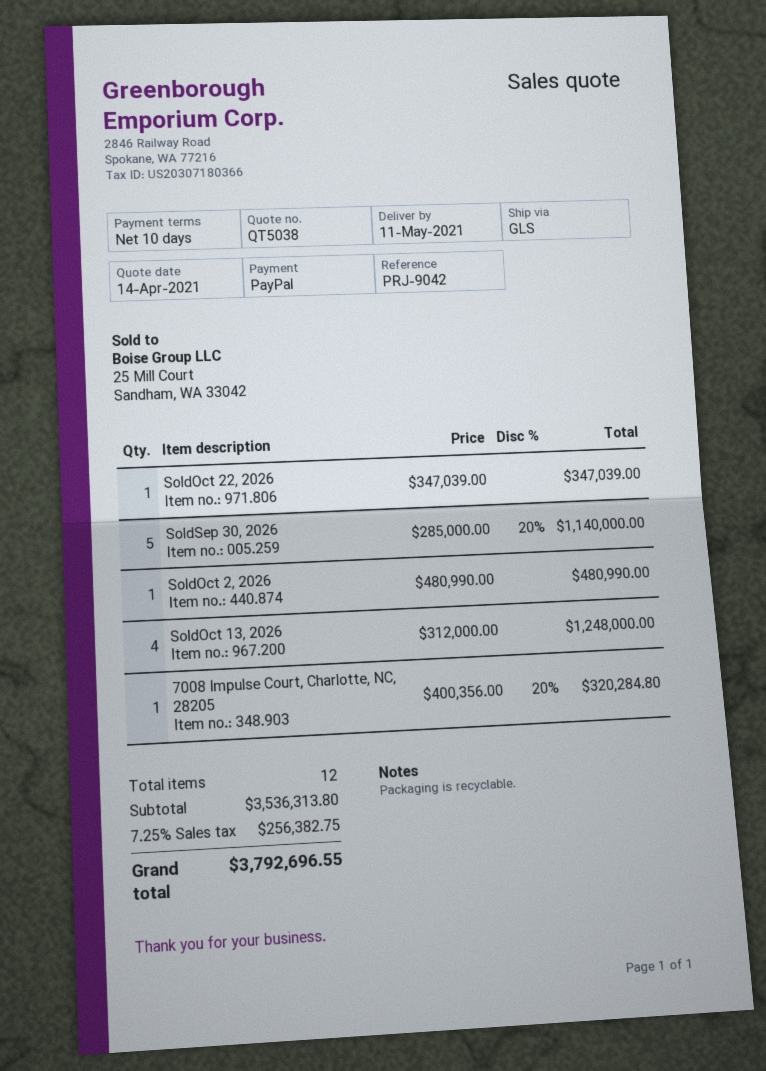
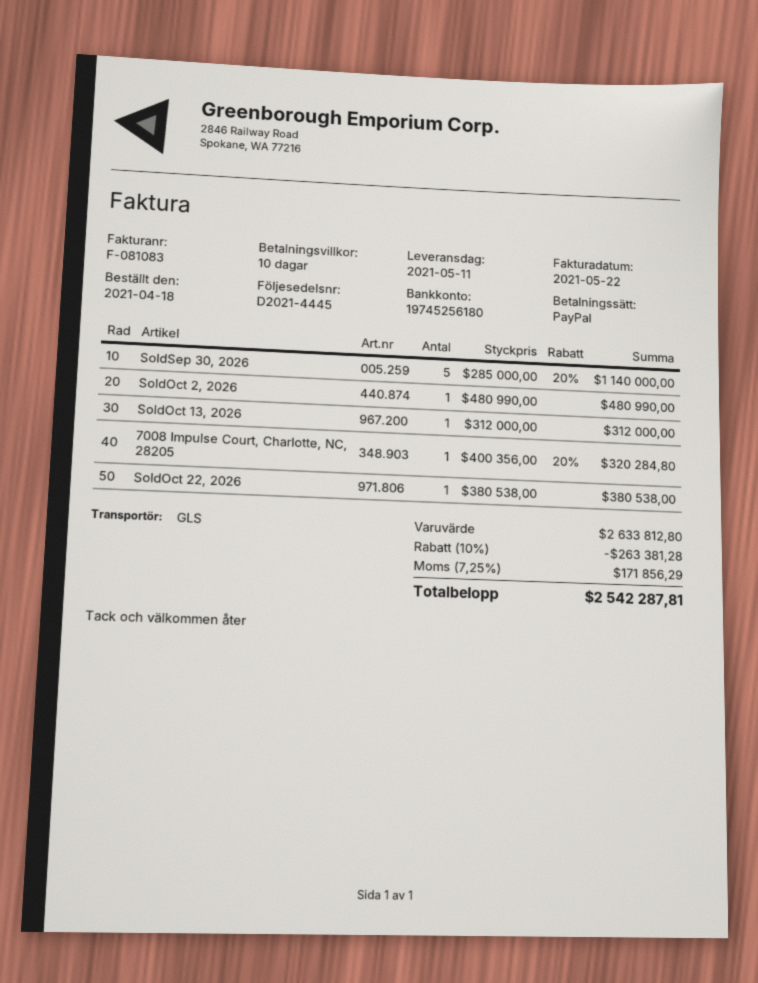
SoldOct 22, 2026: 1 x 347039.00 = 347039.00 -> 1 x 380538.00 = 380538.00
SoldOct 13, 2026: 4 x 312000.00 = 1248000.00 -> 1 x 312000.00 = 312000.00
subtotal: 3536313.80 -> 2633812.80
discount: none -> 10% = 263381.28
tax: 7.25% = 256382.75 -> 7.25% = 171856.29
total: 3792696.55 -> 2542287.81

